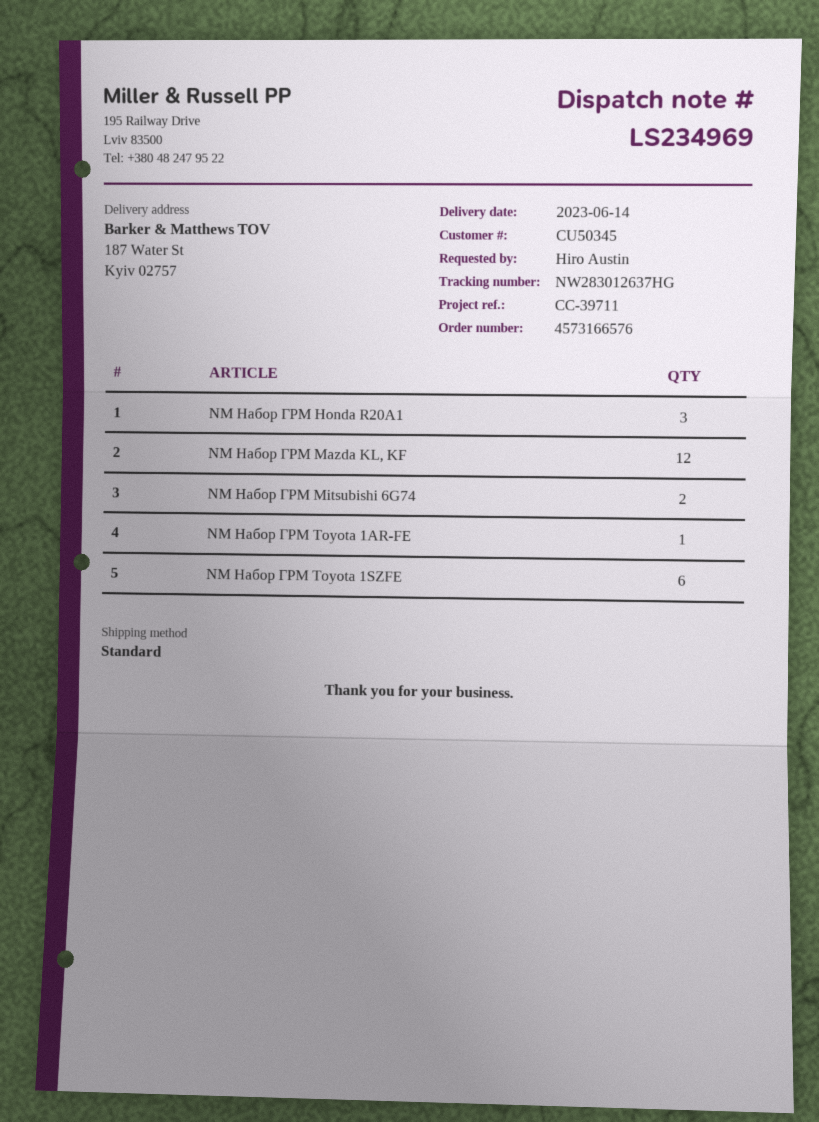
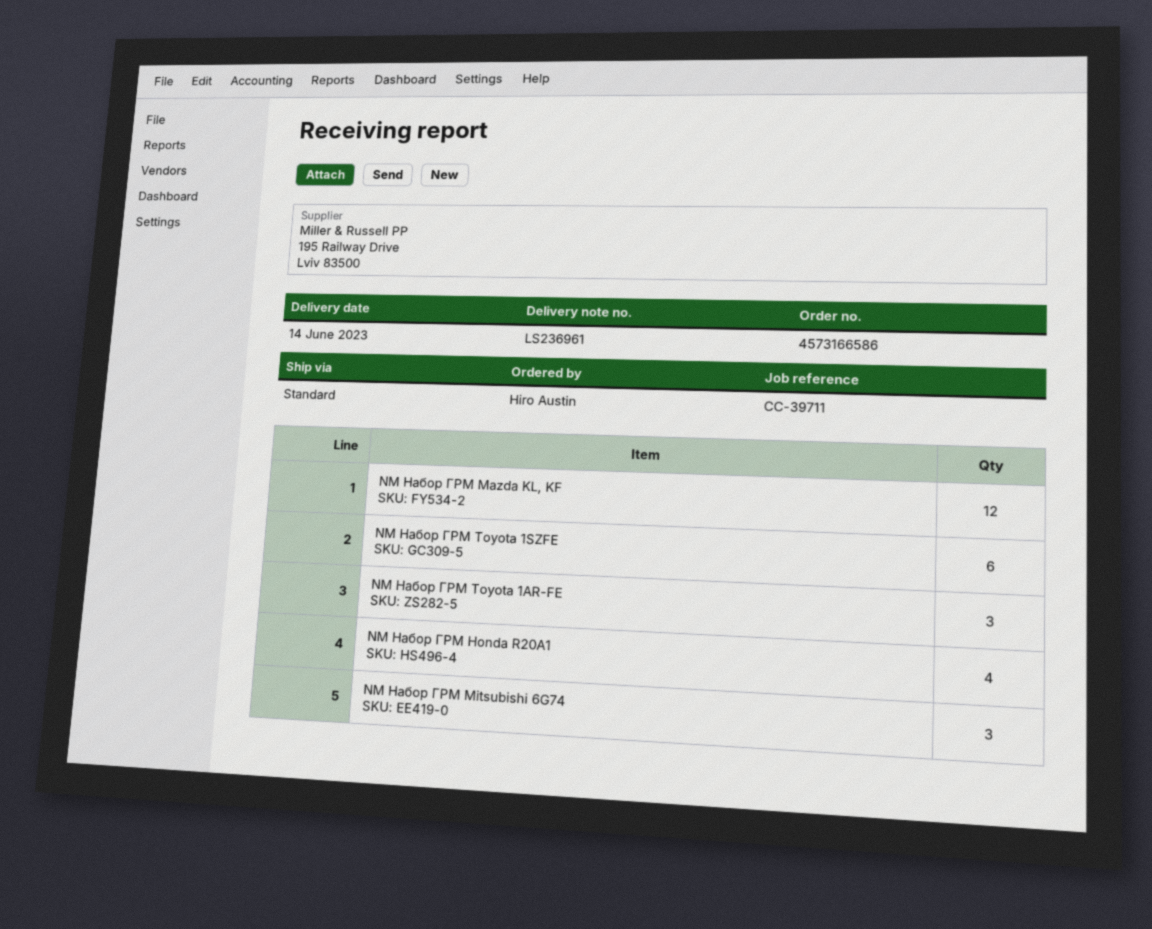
order number: 4573166576 -> 4573166586
delivery note number: LS234969 -> LS236961
NM Набор ГРМ Honda R20A1: 3 -> 4
NM Набор ГРМ Mitsubishi 6G74: 2 -> 3
NM Набор ГРМ Toyota 1AR-FE: 1 -> 3

